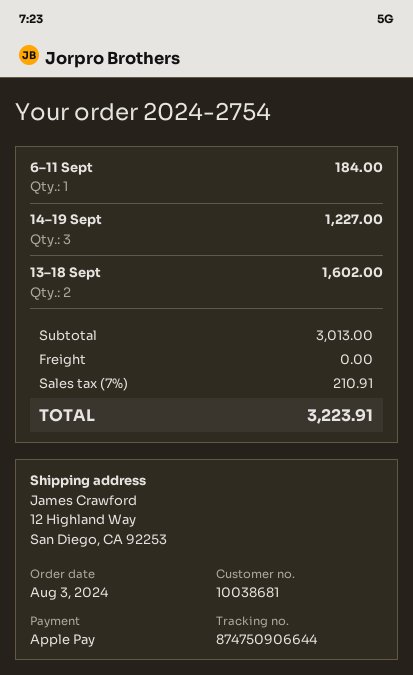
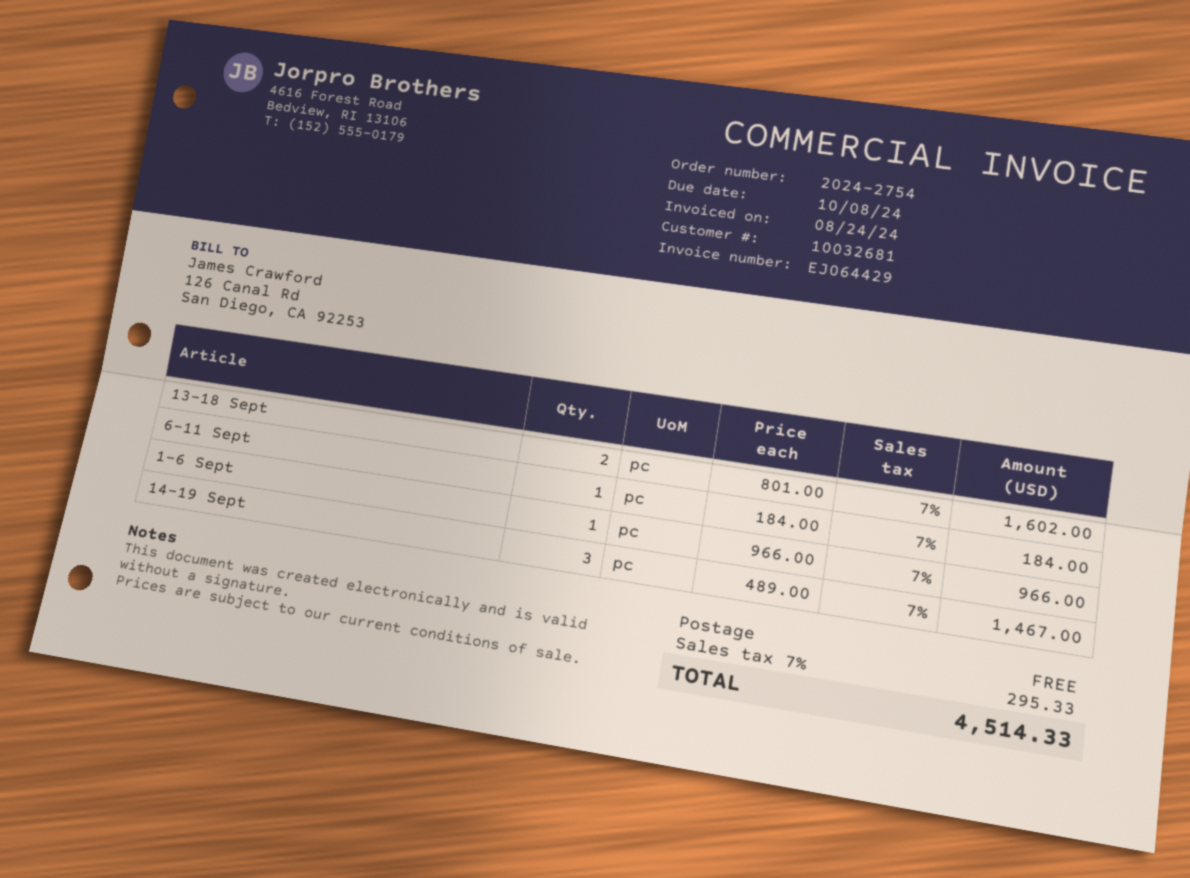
customer number: 10038681 -> 10032681
14–19 Sept: 3 for 1227.00 -> 3 for 1467.00
1–6 Sept: none -> 1 for 966.00
tax: 7% = 210.91 -> 7% = 295.33
total: 3223.91 -> 4514.33

